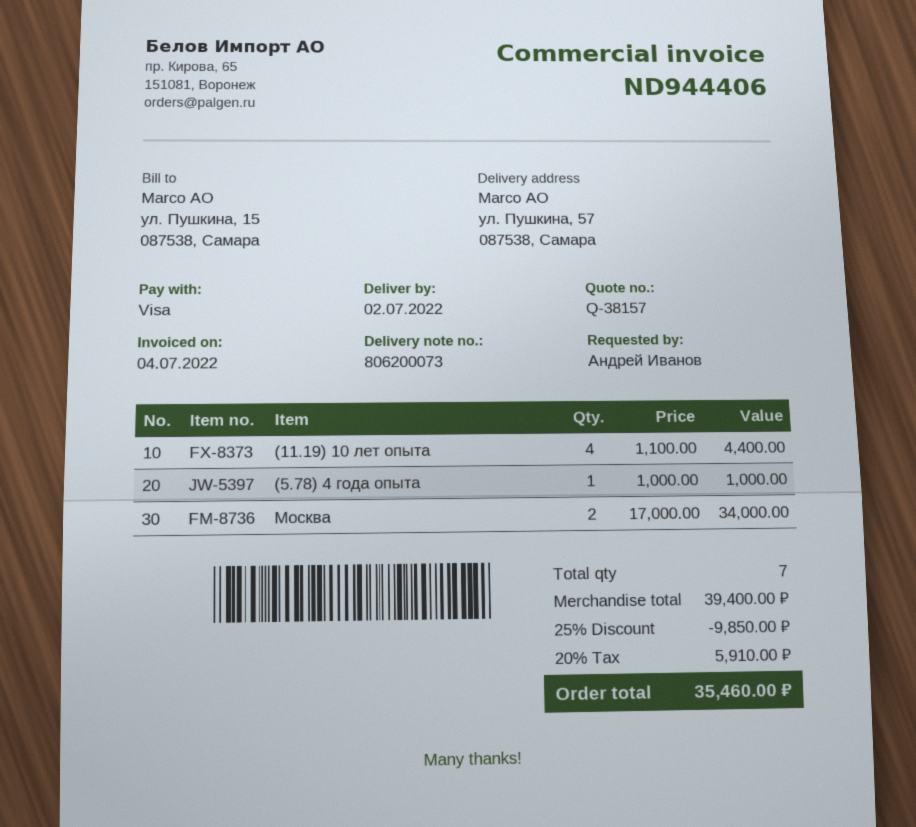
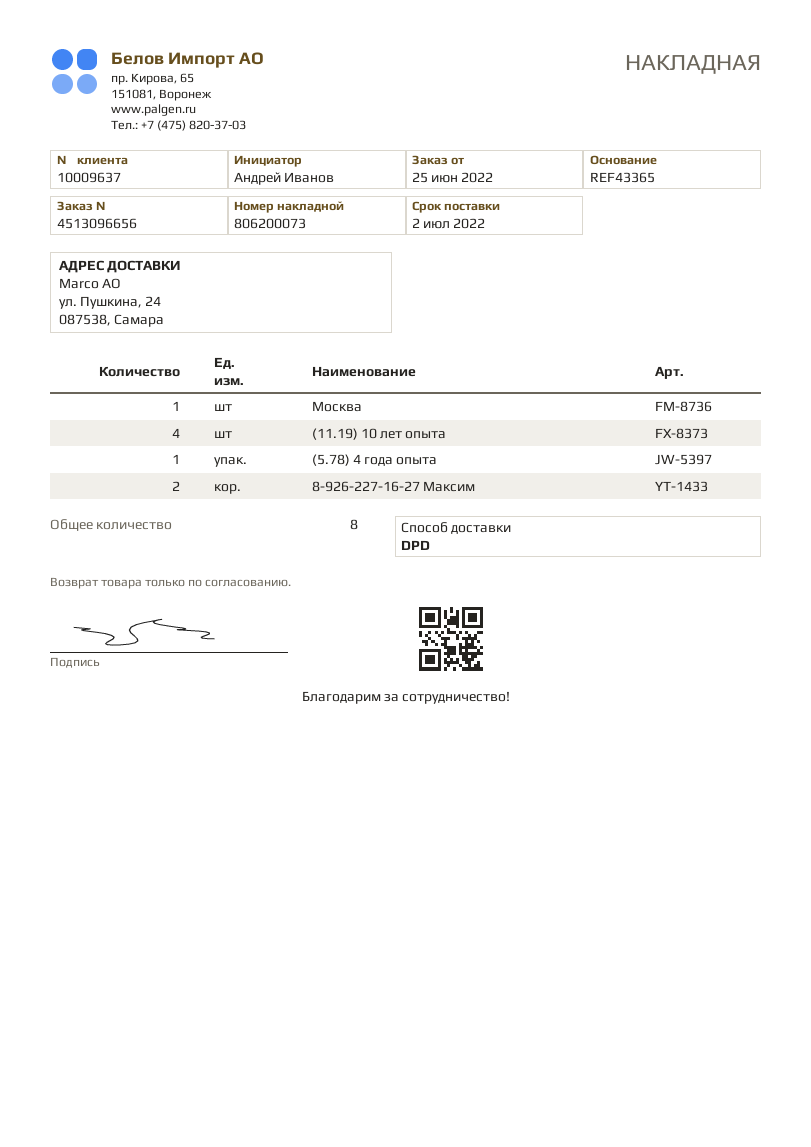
ship to: ул. Пушкина, 57, 087538, Самара -> ул. Пушкина, 24, 087538, Самара
Москва: 2 -> 1
8-926-227-16-27 Максим: none -> 2
total quantity: 7 -> 8

